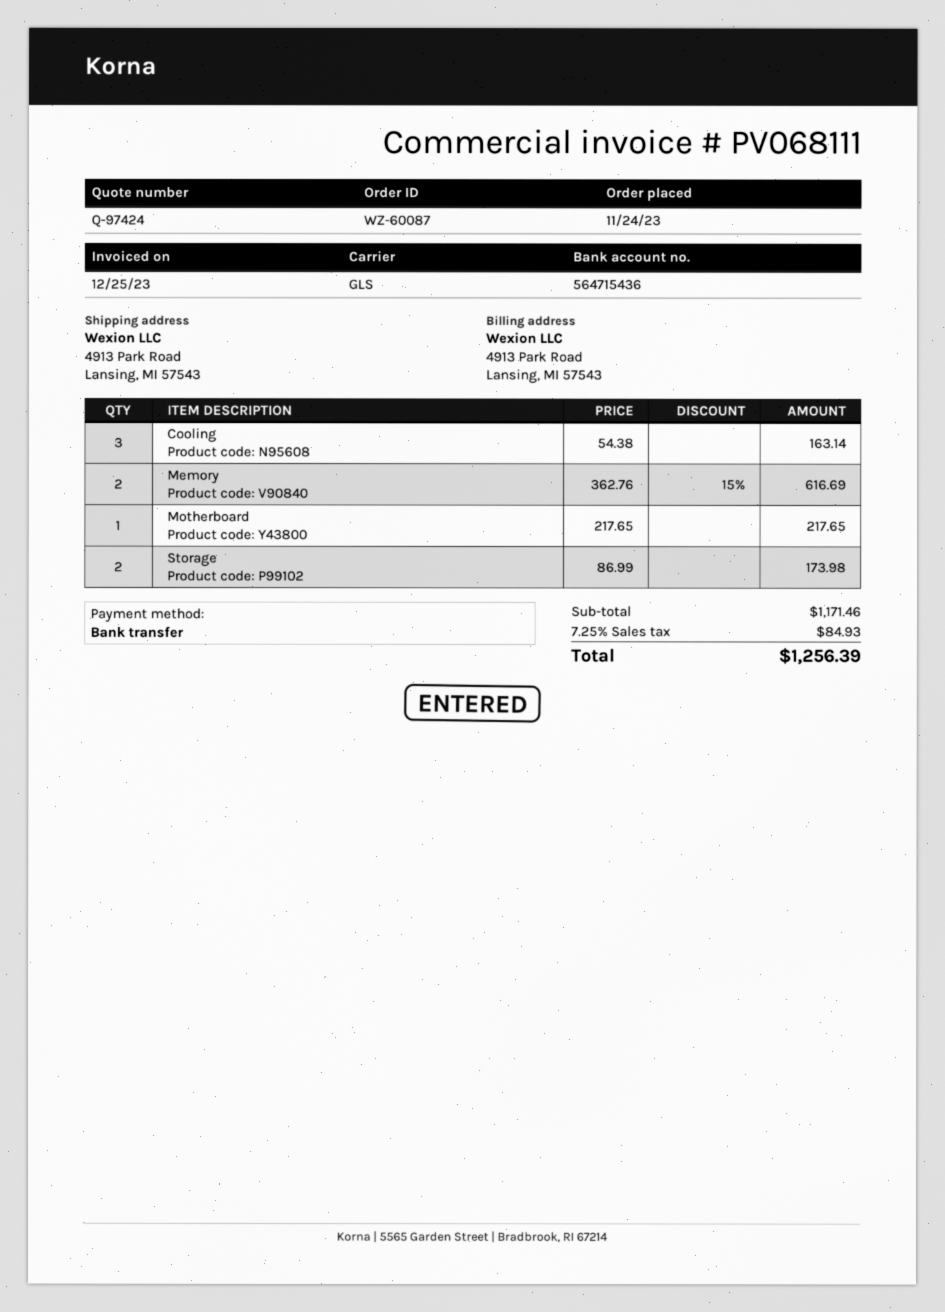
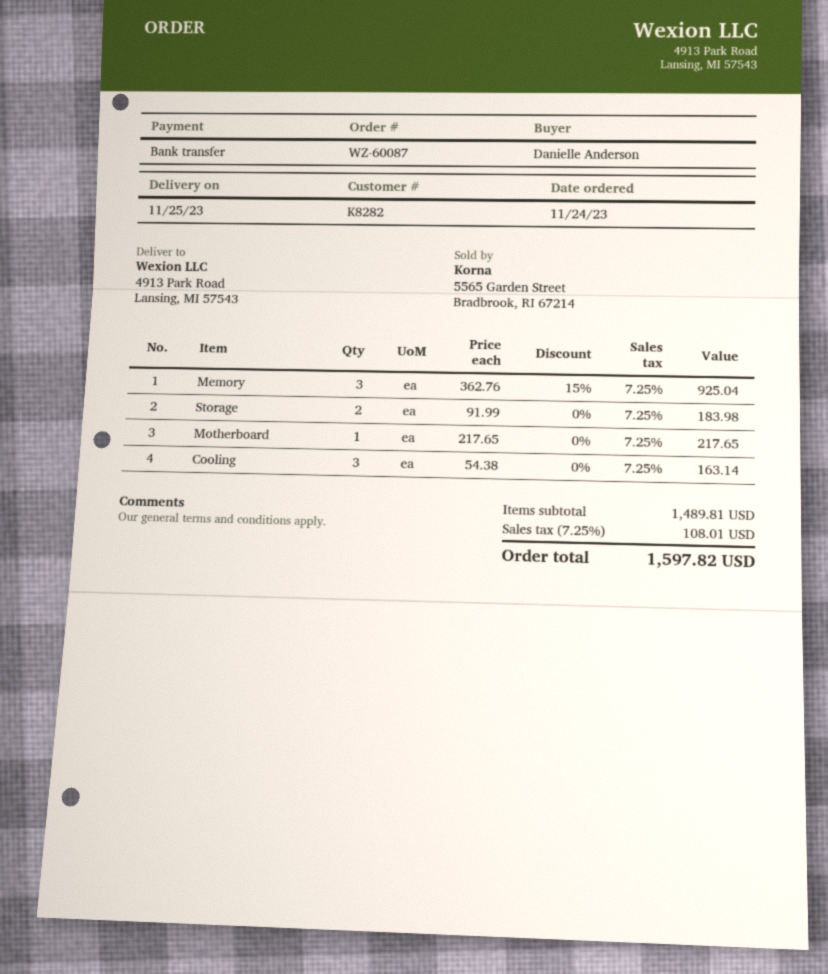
Memory: 2 x 362.76 - 15% = 616.69 -> 3 x 362.76 - 15% = 925.04
Storage: 2 x 86.99 = 173.98 -> 2 x 91.99 = 183.98
subtotal: 1171.46 -> 1489.81
tax: 7.25% = 84.93 -> 7.25% = 108.01
total: 1256.39 -> 1597.82

